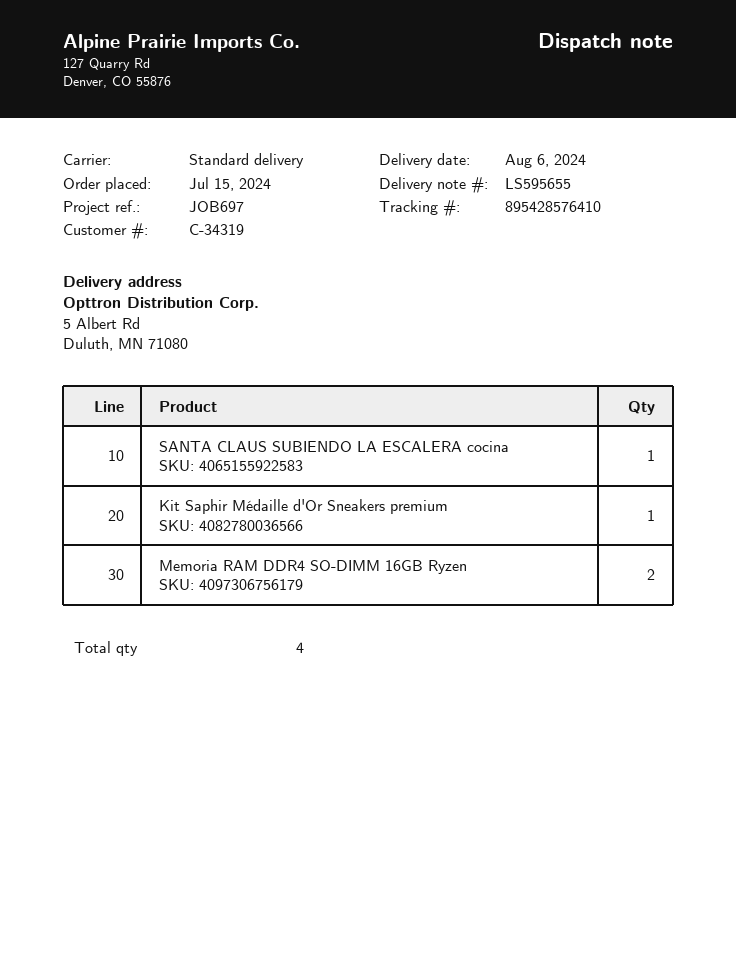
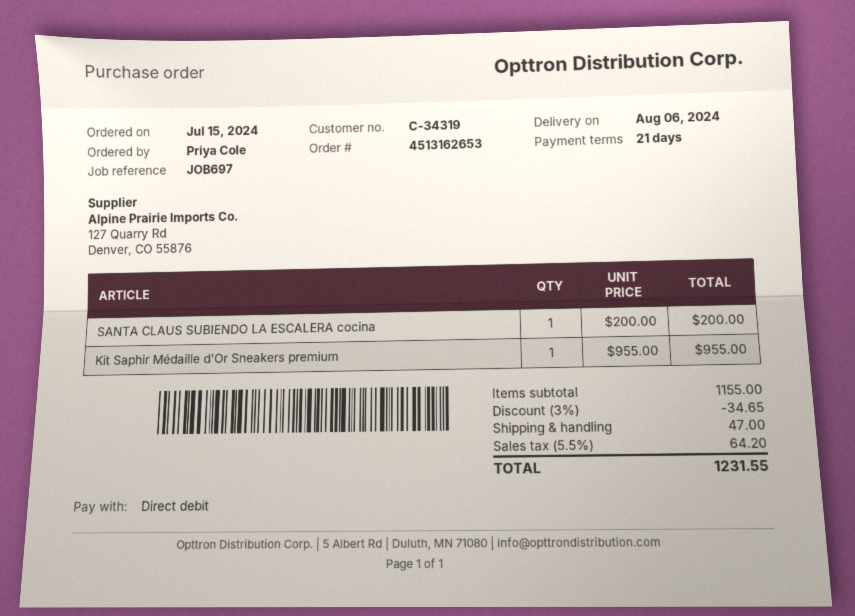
Memoria RAM DDR4 SO-DIMM 16GB Ryzen: 2 -> none

